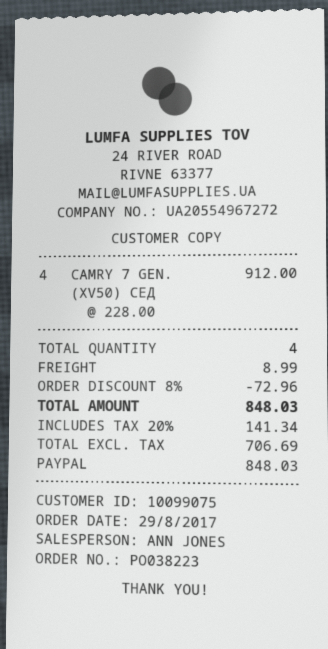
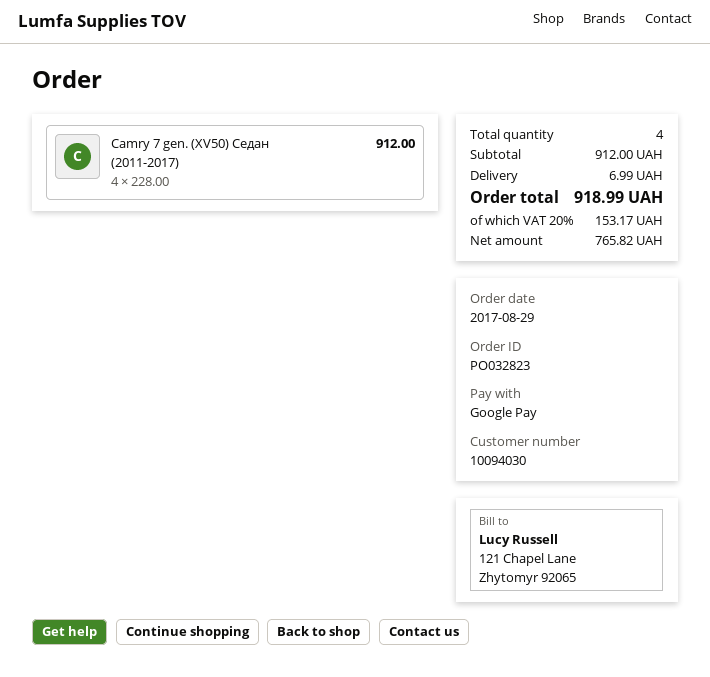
order number: PO038223 -> PO032823
customer number: 10099075 -> 10094030
payment method: PayPal -> Google Pay
discount: 8% = 72.96 -> none
shipping: 8.99 -> 6.99
net: 706.69 -> 765.82
tax: 20% = 141.34 -> 20% = 153.17
total: 848.03 -> 918.99

